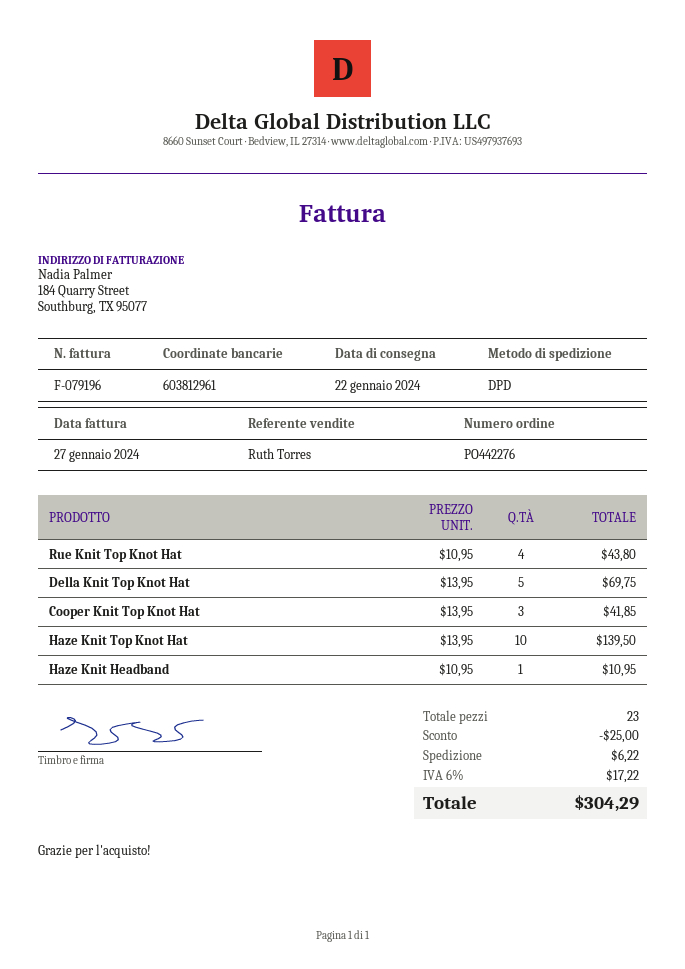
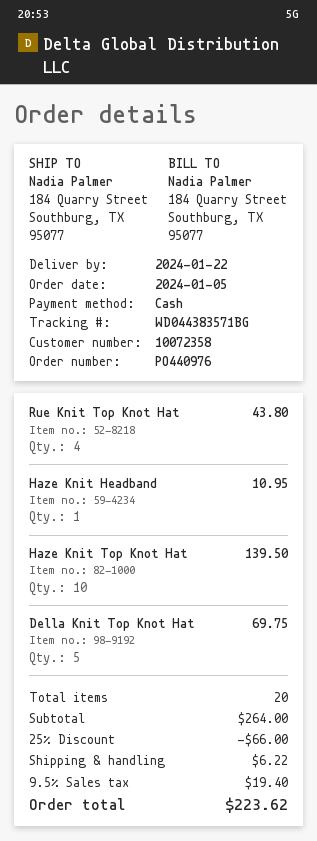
order number: PO442276 -> PO440976
Cooper Knit Top Knot Hat: 3 for 41.85 -> none
total quantity: 23 -> 20
discount: 25.00 -> 66.00
tax: 6% = 17.22 -> 9.5% = 19.40
total: 304.29 -> 223.62

